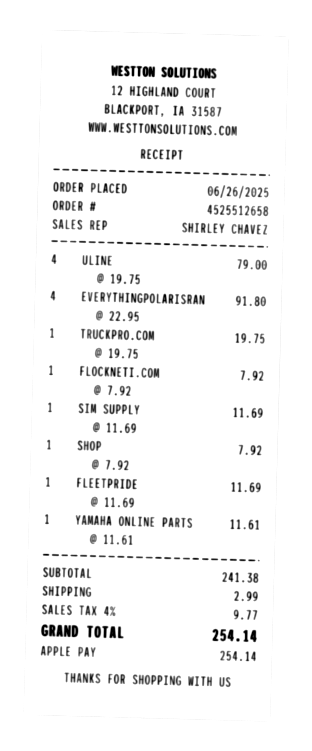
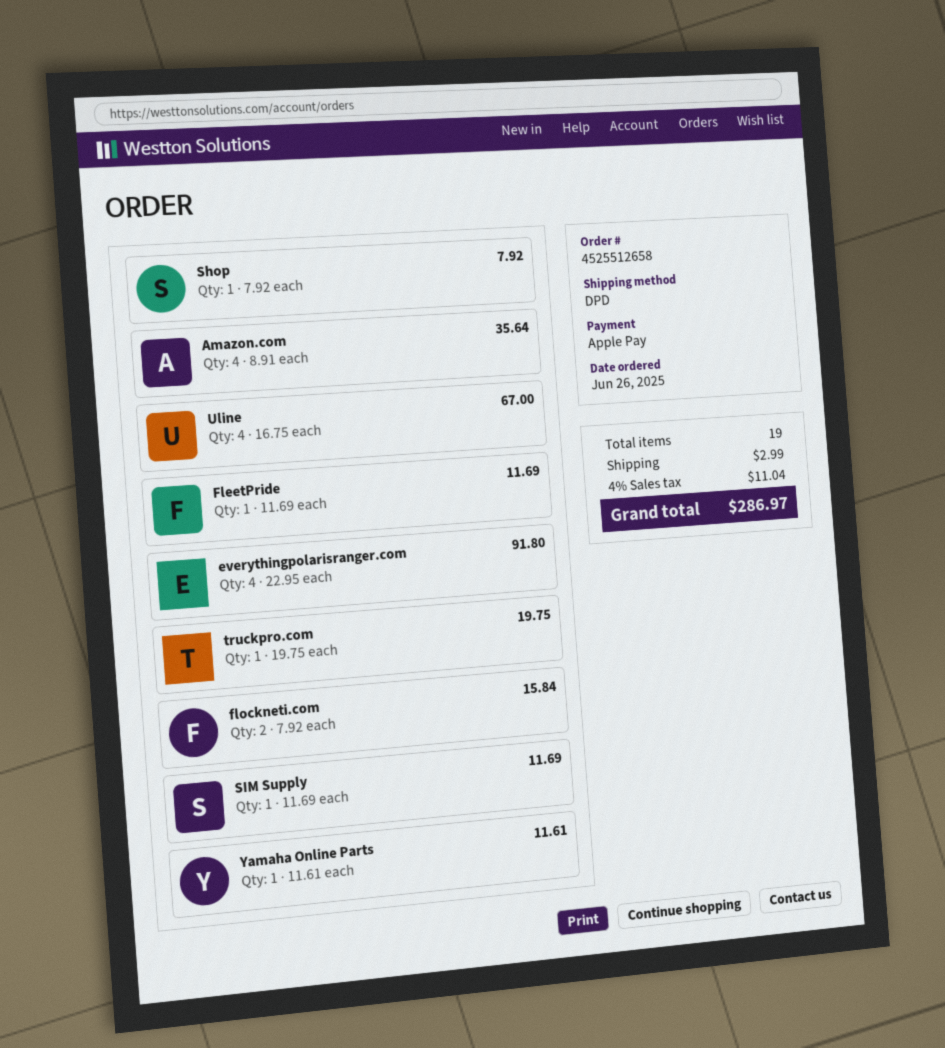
ULINE: 4 x 19.75 = 79.00 -> 4 x 16.75 = 67.00
FLOCKNETI.COM: 1 x 7.92 = 7.92 -> 2 x 7.92 = 15.84
Amazon.com: none -> 4 x 8.91 = 35.64
tax: 4% = 9.77 -> 4% = 11.04
total: 254.14 -> 286.97

